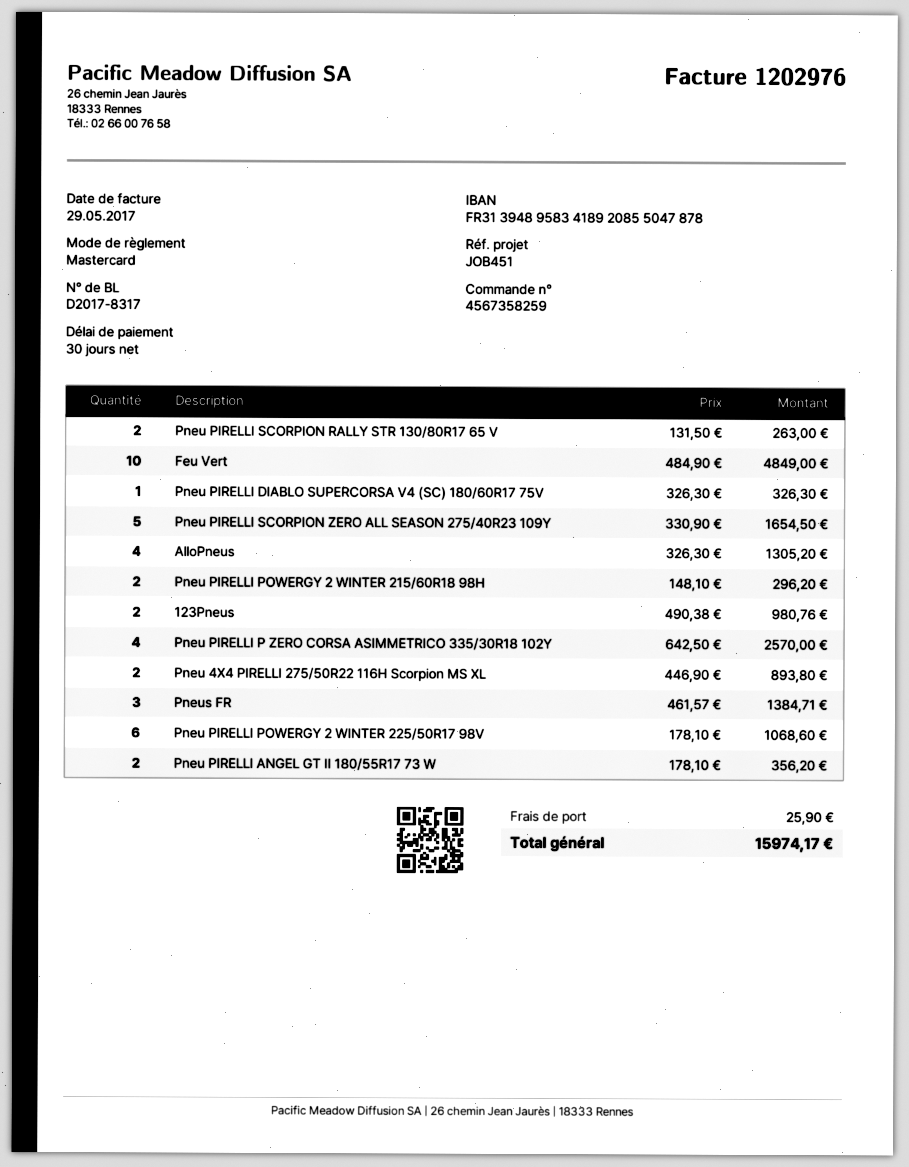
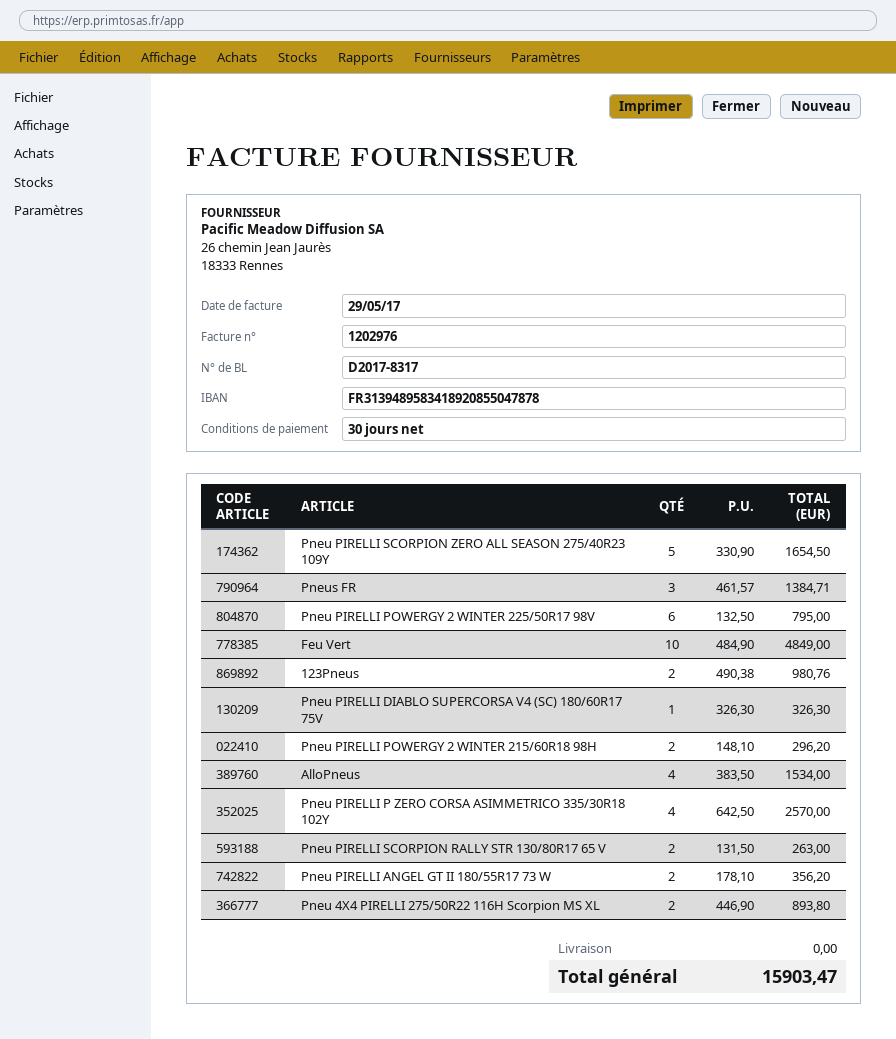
AlloPneus: 4 x 326.30 = 1305.20 -> 4 x 383.50 = 1534.00
Pneu PIRELLI POWERGY 2 WINTER 225/50R17 98V: 6 x 178.10 = 1068.60 -> 6 x 132.50 = 795.00
shipping: 25.90 -> 0.00
total: 15974.17 -> 15903.47

